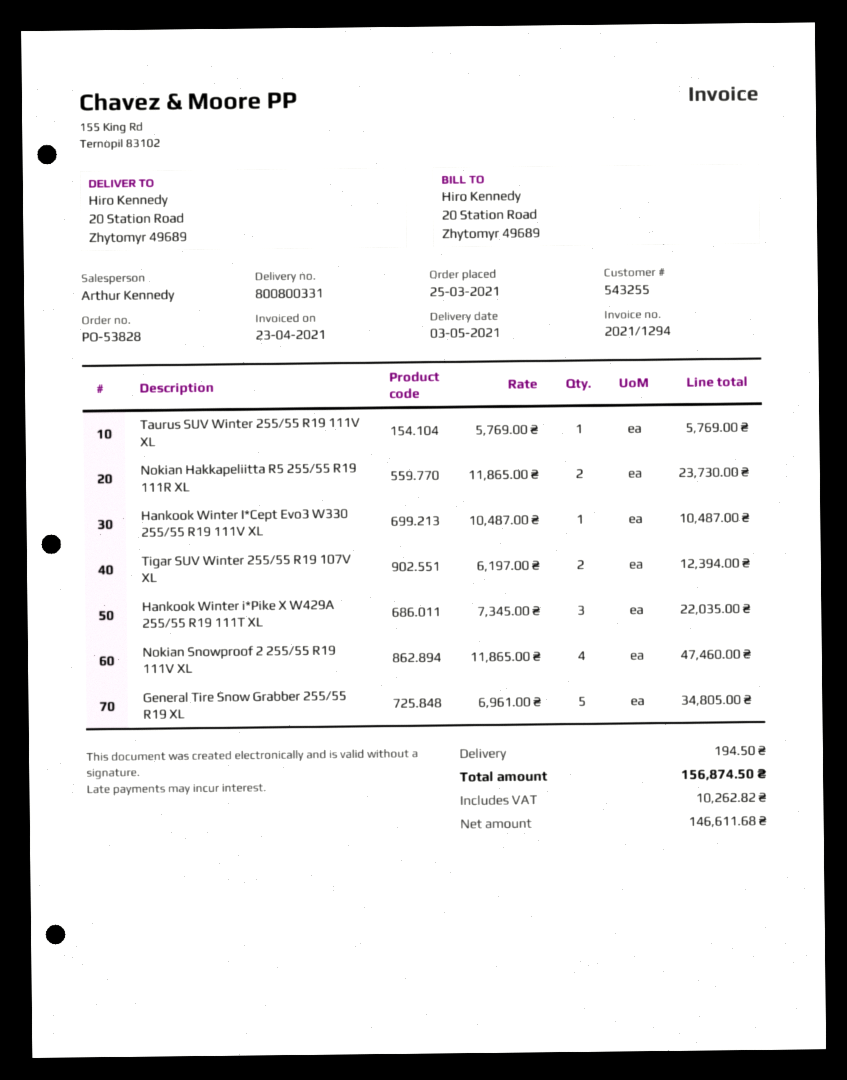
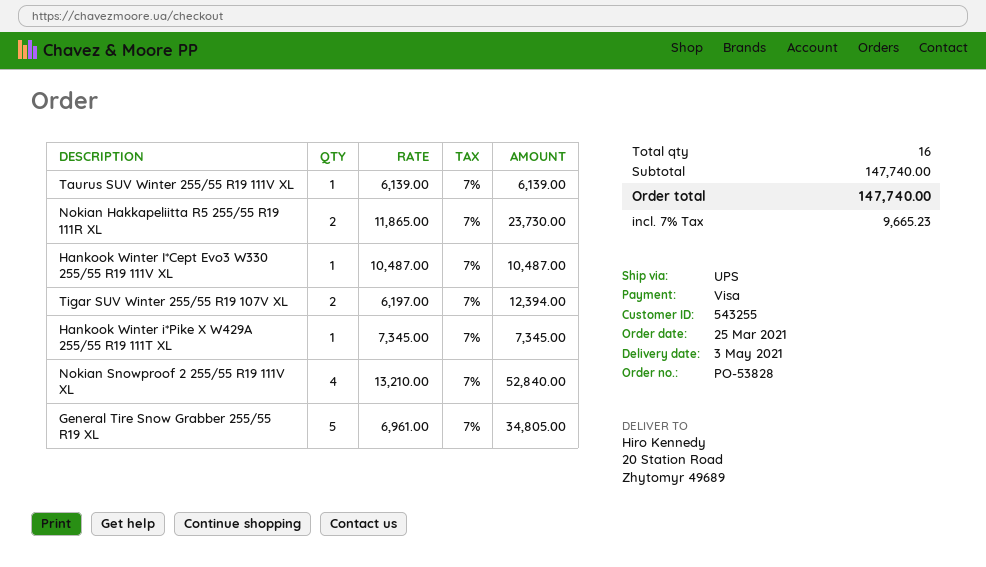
Taurus SUV Winter 255/55 R19 111V XL: 1 x 5769.00 = 5769.00 -> 1 x 6139.00 = 6139.00
Hankook Winter i*Pike X W429A 255/55 R19 111T XL: 3 x 7345.00 = 22035.00 -> 1 x 7345.00 = 7345.00
Nokian Snowproof 2 255/55 R19 111V XL: 4 x 11865.00 = 47460.00 -> 4 x 13210.00 = 52840.00
shipping: 194.50 -> none
tax: 10262.82 -> 9665.23
total: 156874.50 -> 147740.00

